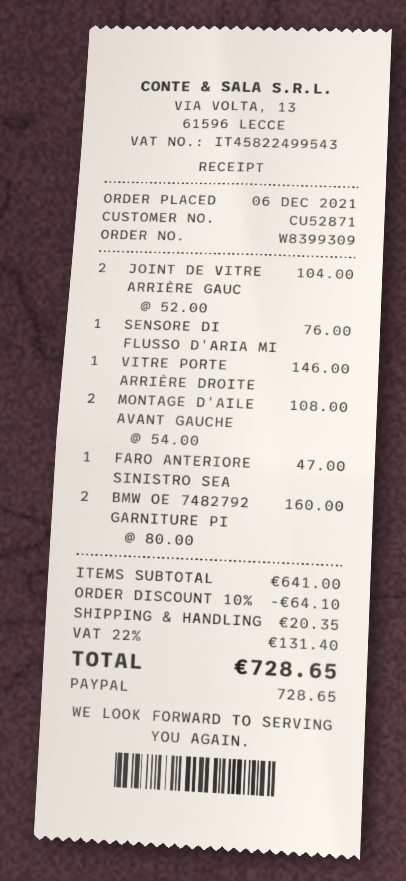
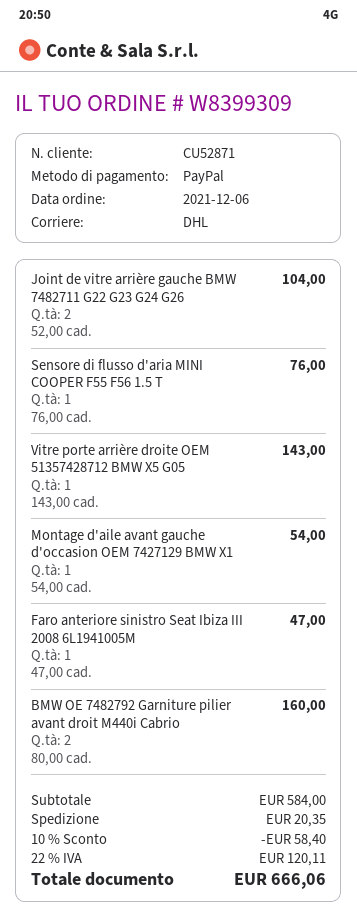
VITRE PORTE ARRIÈRE DROITE: 1 x 146.00 = 146.00 -> 1 x 143.00 = 143.00
MONTAGE D'AILE AVANT GAUCHE: 2 x 54.00 = 108.00 -> 1 x 54.00 = 54.00
subtotal: 641.00 -> 584.00
discount: 10% = 64.10 -> 10% = 58.40
tax: 22% = 131.40 -> 22% = 120.11
total: 728.65 -> 666.06

